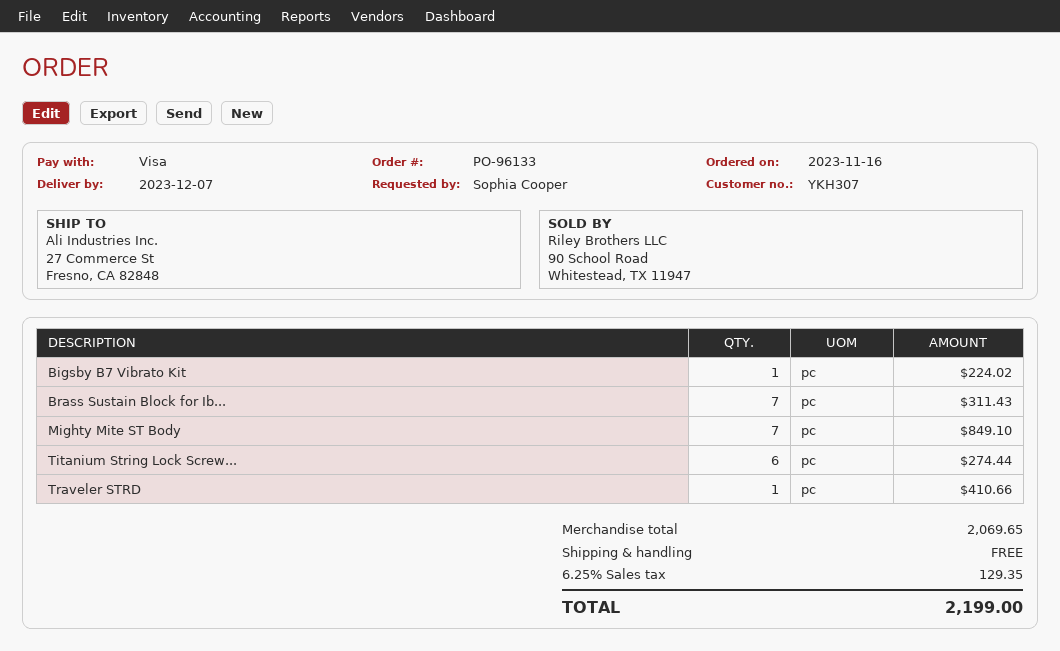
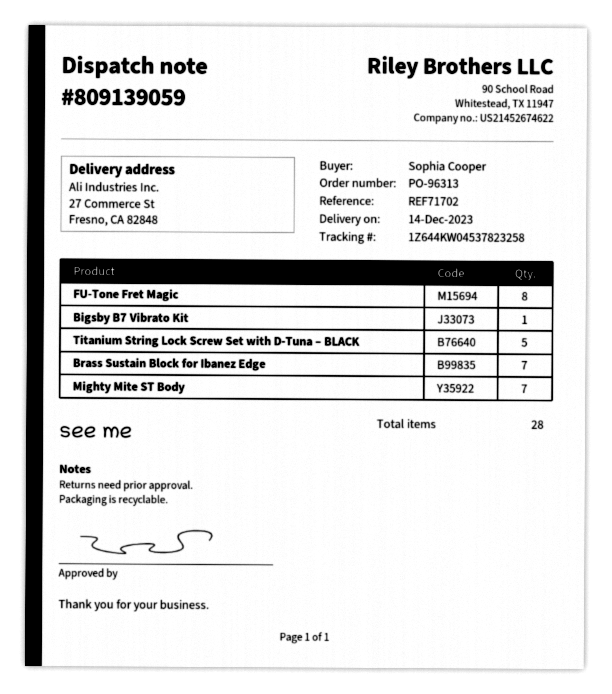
order number: PO-96133 -> PO-96313
delivery date: 2023-12-07 -> 2023-12-14
Titanium String Lock Screw...: 6 -> 5
Traveler STRD: 1 -> none
FU-Tone Fret Magic: none -> 8

